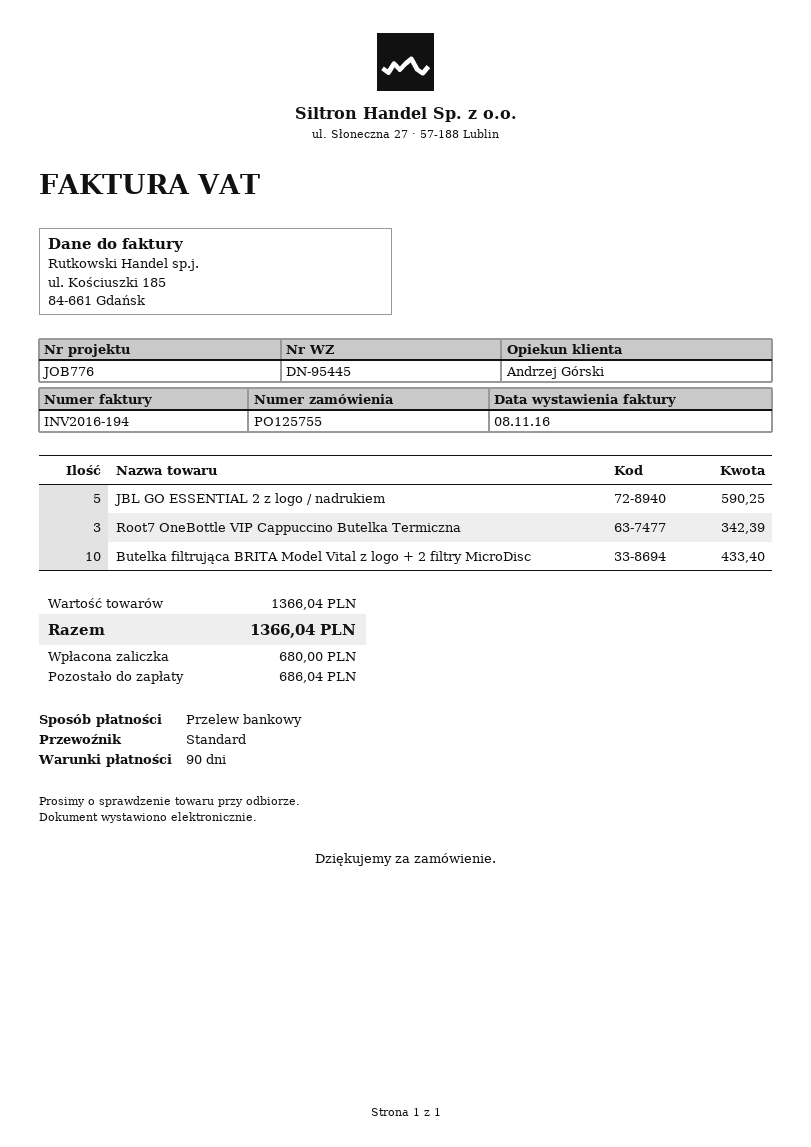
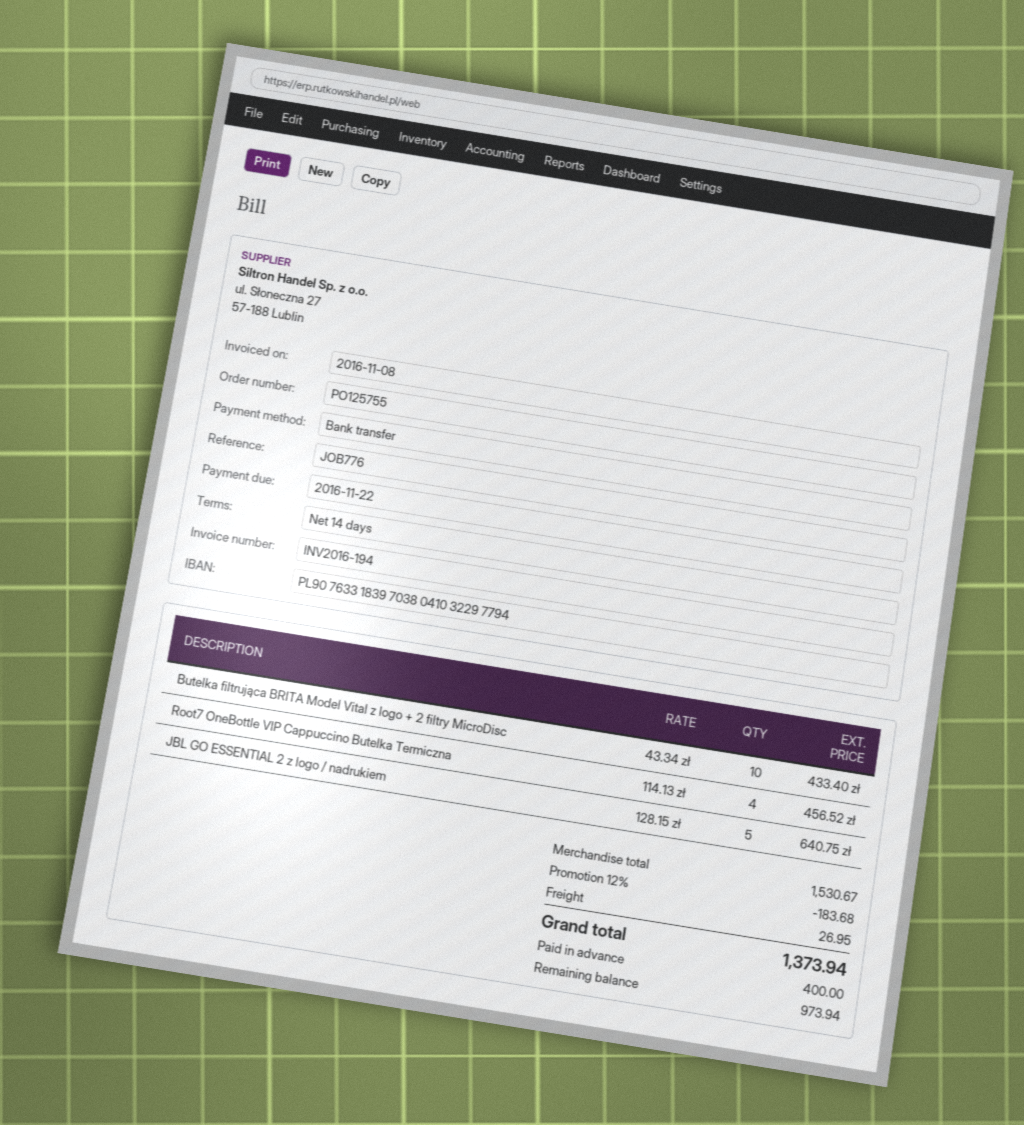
payment terms: 90 days -> 14 days
JBL GO ESSENTIAL 2 z logo / nadrukiem: 5 for 590.25 -> 5 for 640.75
Root7 OneBottle VIP Cappuccino Butelka Termiczna: 3 for 342.39 -> 4 for 456.52
subtotal: 1366.04 -> 1530.67
discount: none -> 12% = 183.68
shipping: none -> 26.95
total: 1366.04 -> 1373.94
deposit: 680.00 -> 400.00
balance: 686.04 -> 973.94

